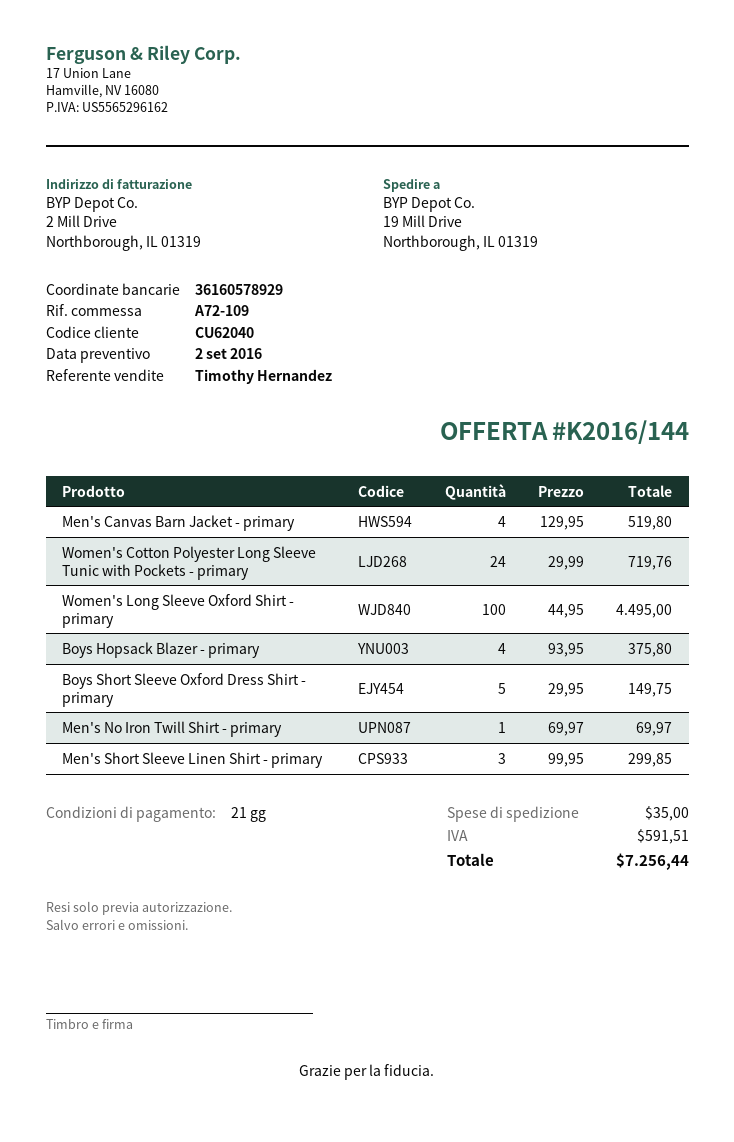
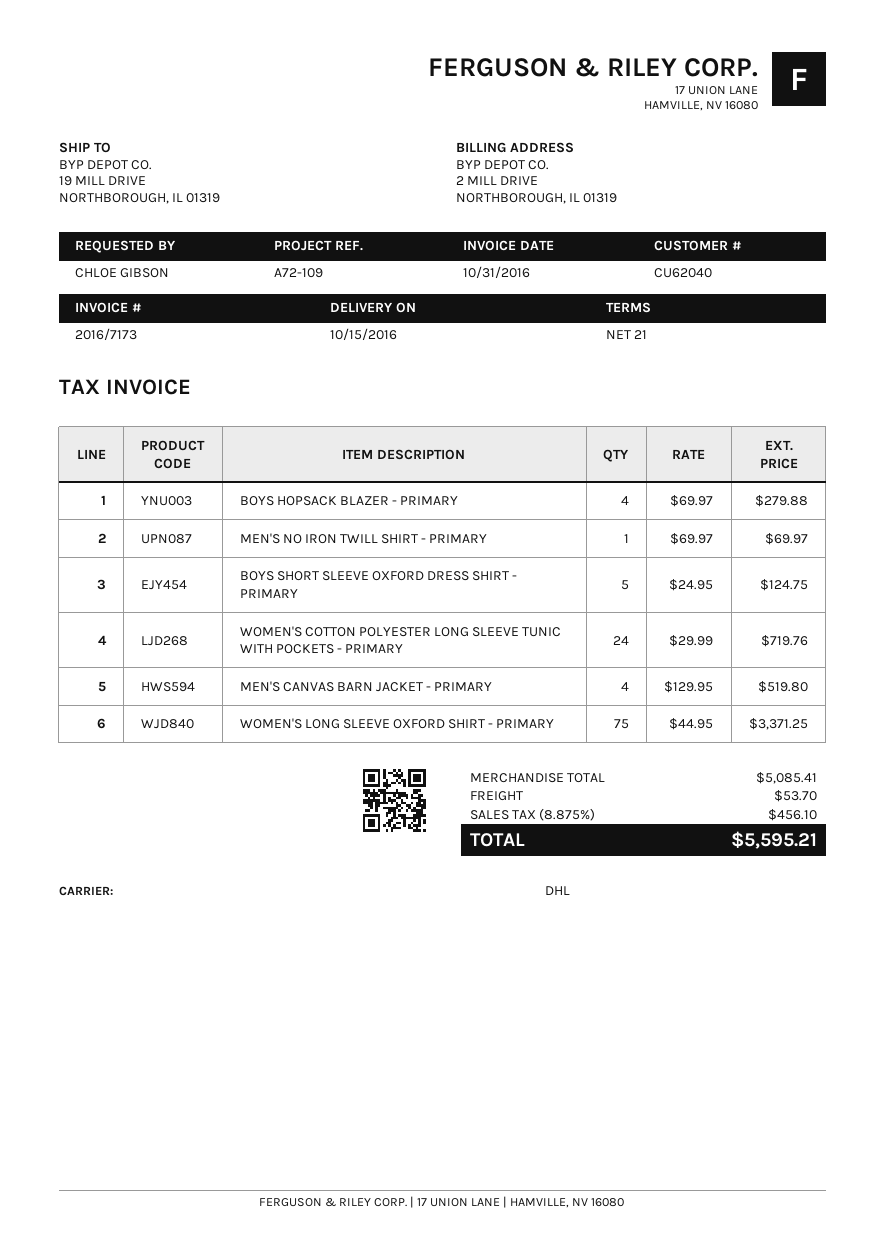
Women's Long Sleeve Oxford Shirt - primary: 100 x 44.95 = 4495.00 -> 75 x 44.95 = 3371.25
Boys Hopsack Blazer - primary: 4 x 93.95 = 375.80 -> 4 x 69.97 = 279.88
Boys Short Sleeve Oxford Dress Shirt - primary: 5 x 29.95 = 149.75 -> 5 x 24.95 = 124.75
Men's Short Sleeve Linen Shirt - primary: 3 x 99.95 = 299.85 -> none
shipping: 35.00 -> 53.70
tax: 591.51 -> 456.10
total: 7256.44 -> 5595.21

